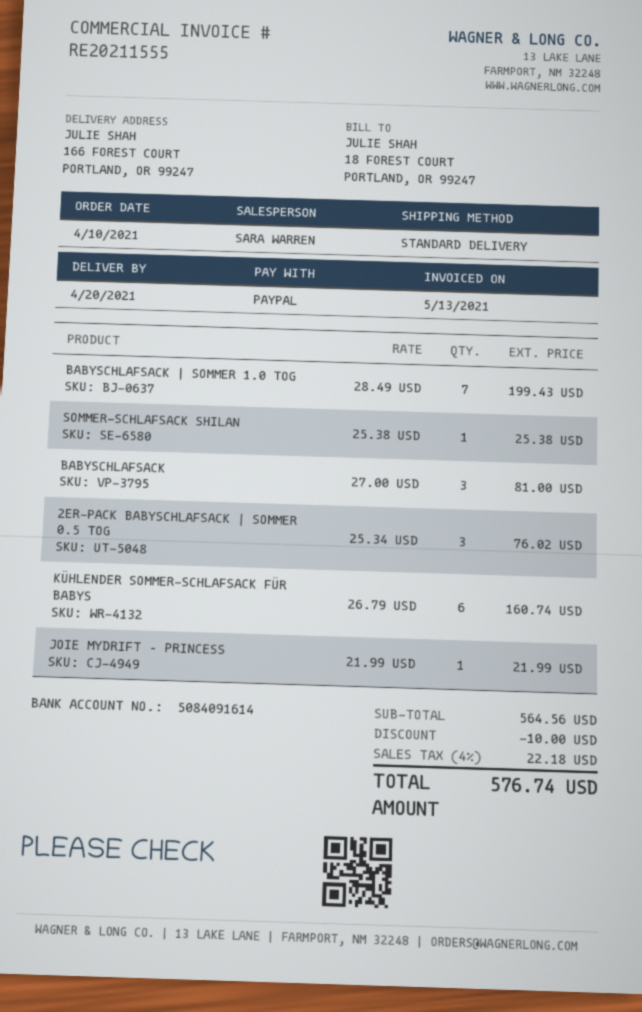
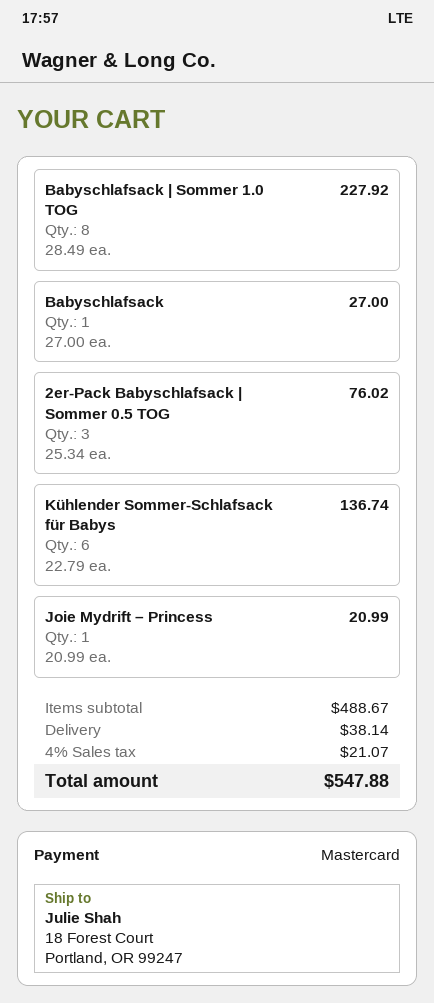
payment method: PayPal -> Mastercard
ship to: 166 FOREST COURT, PORTLAND, OR 99247 -> 18 Forest Court, Portland, OR 99247
BABYSCHLAFSACK | SOMMER 1.0 TOG: 7 x 28.49 = 199.43 -> 8 x 28.49 = 227.92
SOMMER-SCHLAFSACK SHILAN: 1 x 25.38 = 25.38 -> none
BABYSCHLAFSACK: 3 x 27.00 = 81.00 -> 1 x 27.00 = 27.00
KÜHLENDER SOMMER-SCHLAFSACK FÜR BABYS: 6 x 26.79 = 160.74 -> 6 x 22.79 = 136.74
JOIE MYDRIFT – PRINCESS: 1 x 21.99 = 21.99 -> 1 x 20.99 = 20.99
subtotal: 564.56 -> 488.67
discount: 10.00 -> none
shipping: none -> 38.14
tax: 4% = 22.18 -> 4% = 21.07
total: 576.74 -> 547.88

